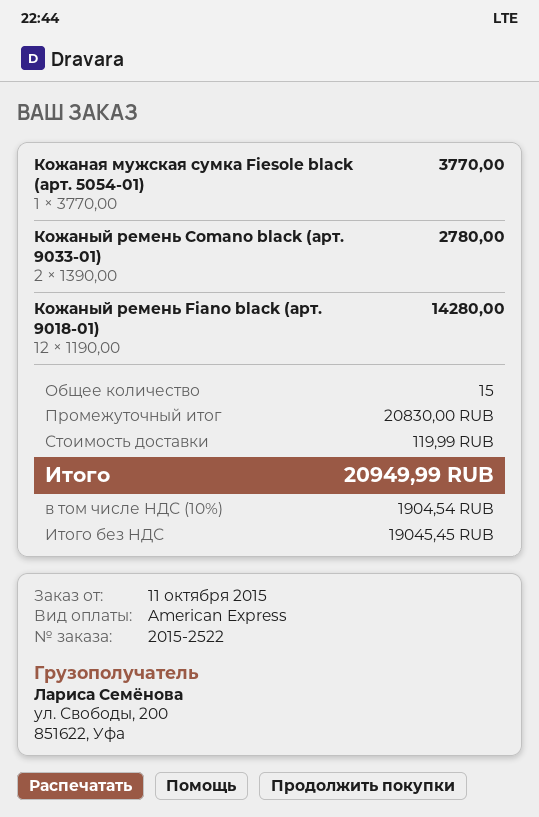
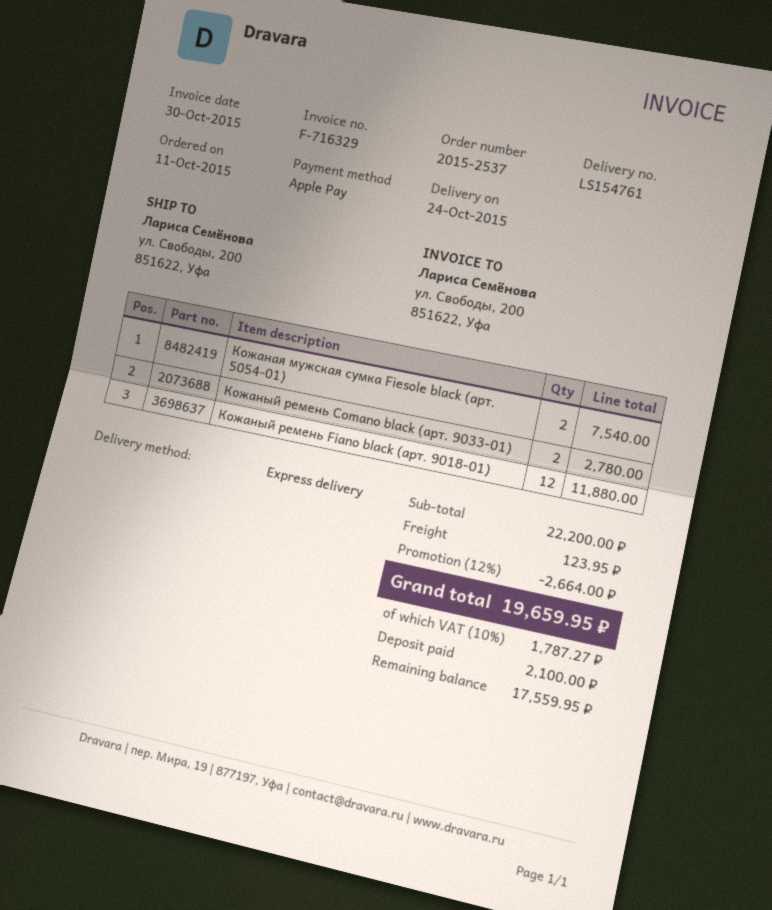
order number: 2015-2522 -> 2015-2537
payment method: American Express -> Apple Pay
Кожаная мужская сумка Fiesole black (арт. 5054-01): 1 for 3770.00 -> 2 for 7540.00
Кожаный ремень Fiano black (арт. 9018-01): 12 for 14280.00 -> 12 for 11880.00
subtotal: 20830.00 -> 22200.00
discount: none -> 12% = 2664.00
shipping: 119.99 -> 123.95
tax: 10% = 1904.54 -> 10% = 1787.27
total: 20949.99 -> 19659.95

